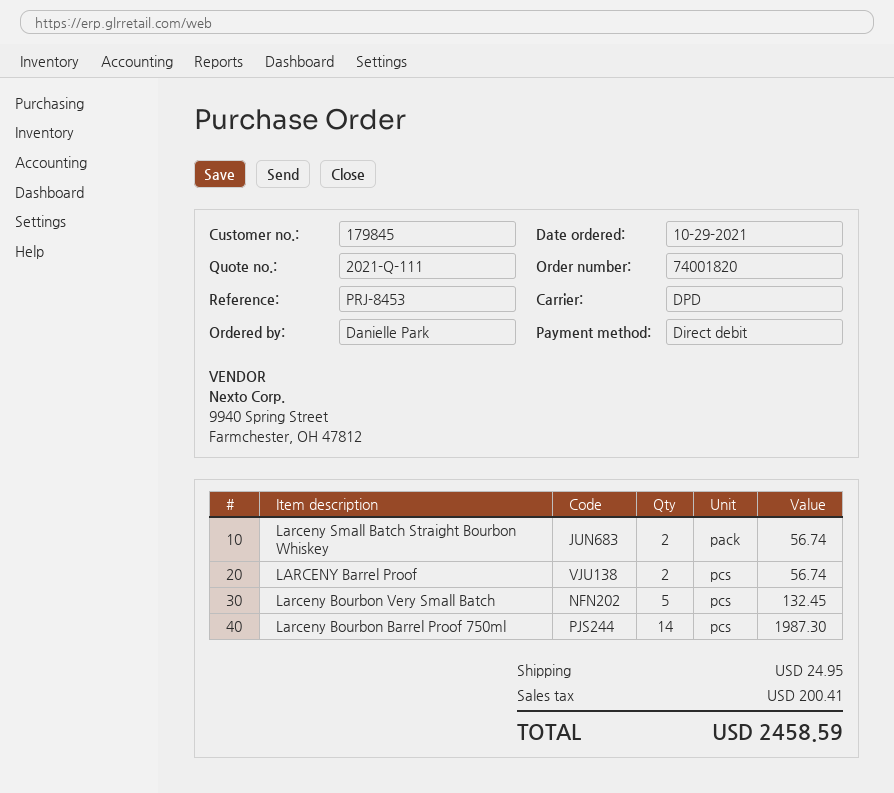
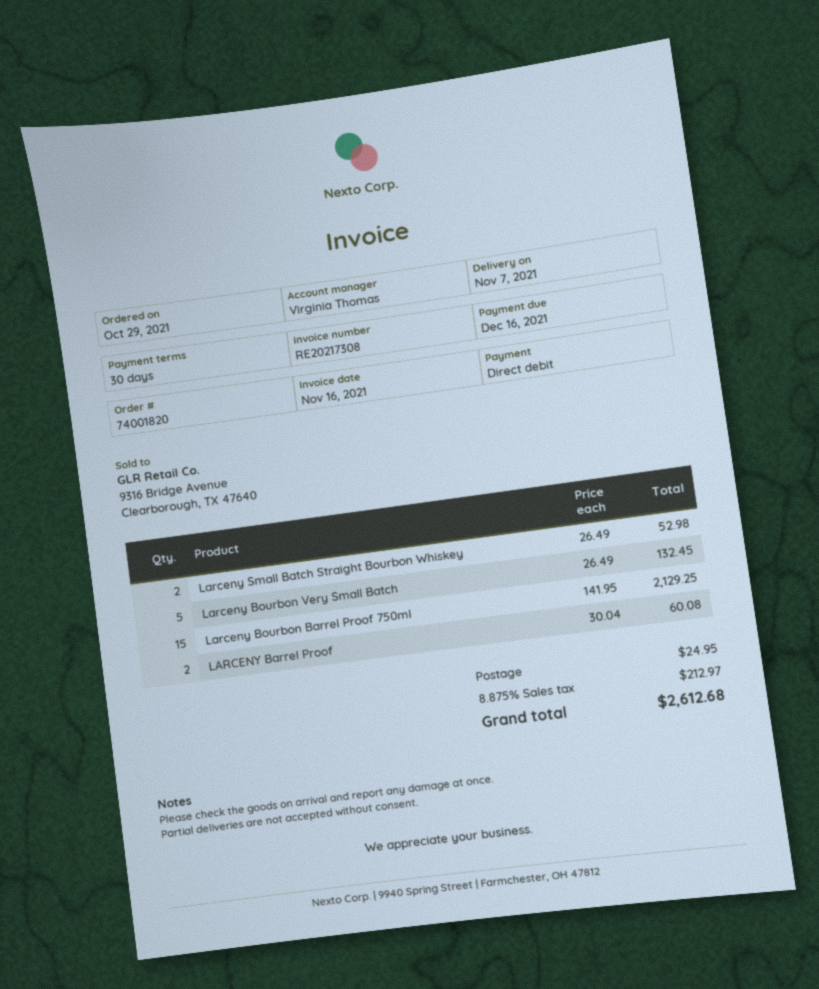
Larceny Small Batch Straight Bourbon Whiskey: 2 for 56.74 -> 2 for 52.98
LARCENY Barrel Proof: 2 for 56.74 -> 2 for 60.08
Larceny Bourbon Barrel Proof 750ml: 14 for 1987.30 -> 15 for 2129.25
tax: 200.41 -> 212.97
total: 2458.59 -> 2612.68

